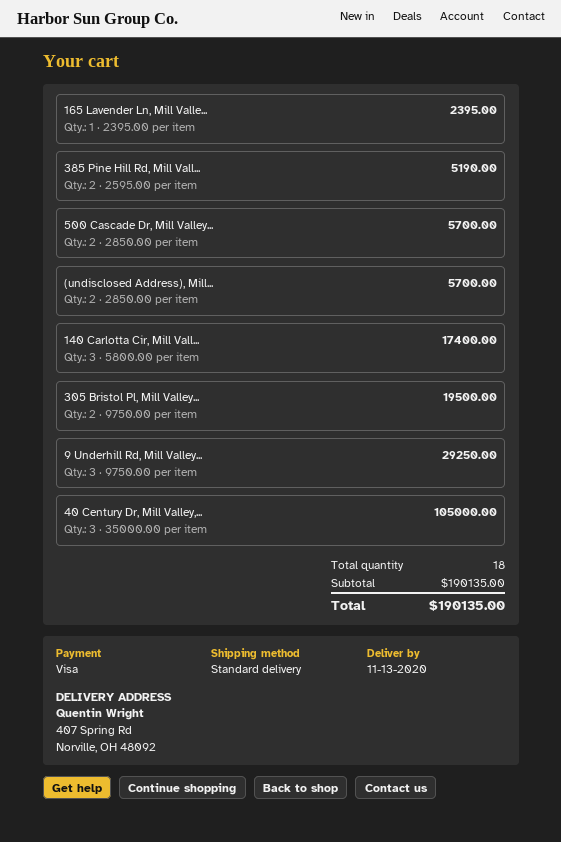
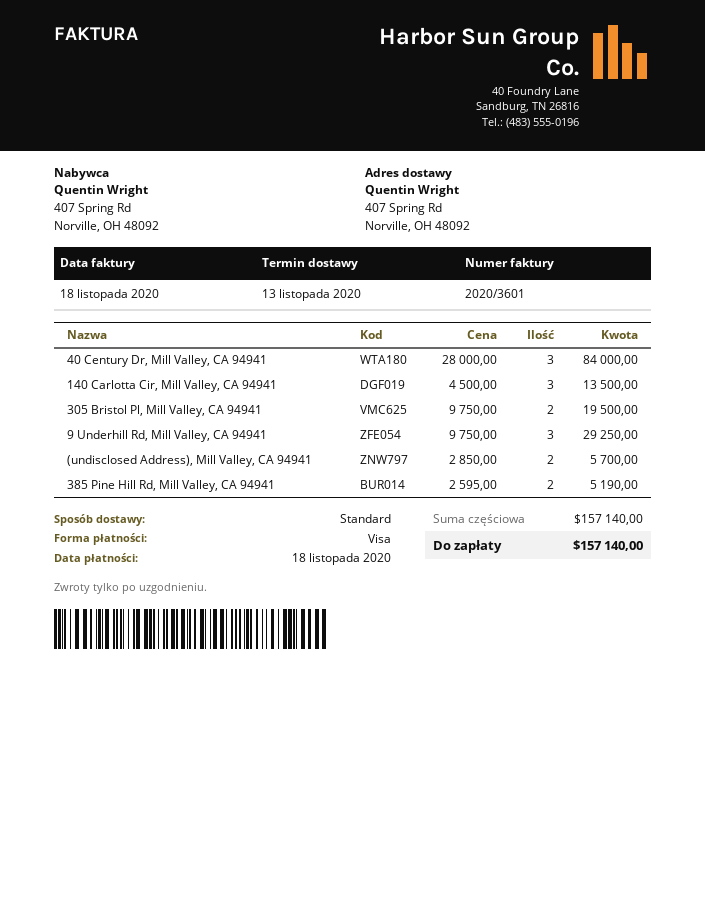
165 Lavender Ln, Mill Valle...: 1 x 2395.00 = 2395.00 -> none
500 Cascade Dr, Mill Valley...: 2 x 2850.00 = 5700.00 -> none
140 Carlotta Cir, Mill Vall...: 3 x 5800.00 = 17400.00 -> 3 x 4500.00 = 13500.00
40 Century Dr, Mill Valley,...: 3 x 35000.00 = 105000.00 -> 3 x 28000.00 = 84000.00
subtotal: 190135.00 -> 157140.00
total: 190135.00 -> 157140.00

